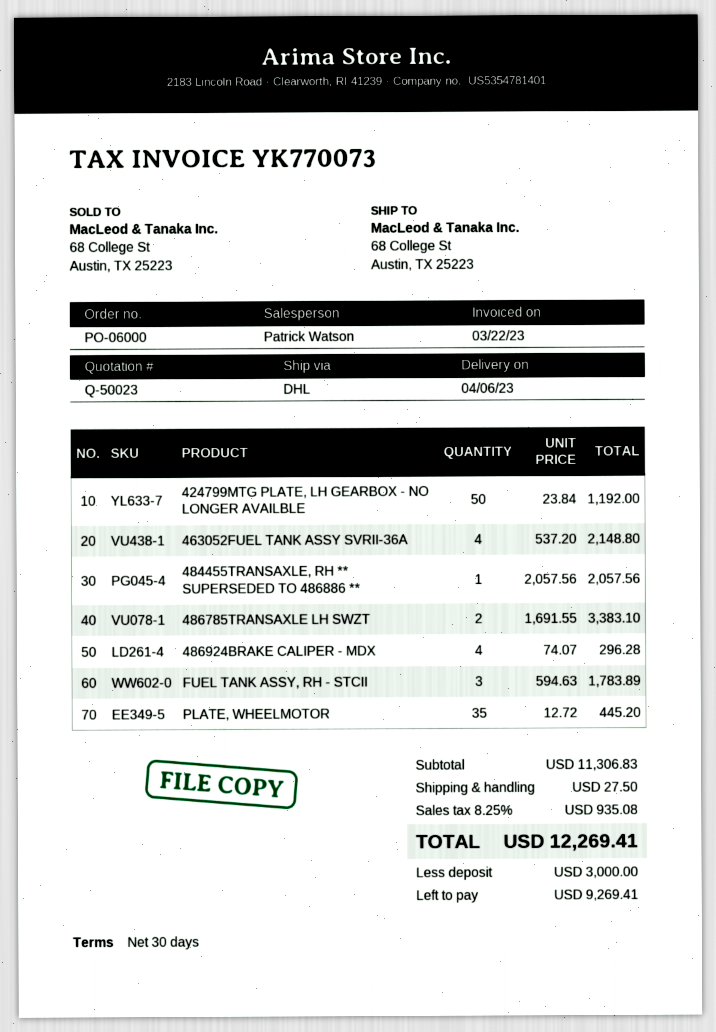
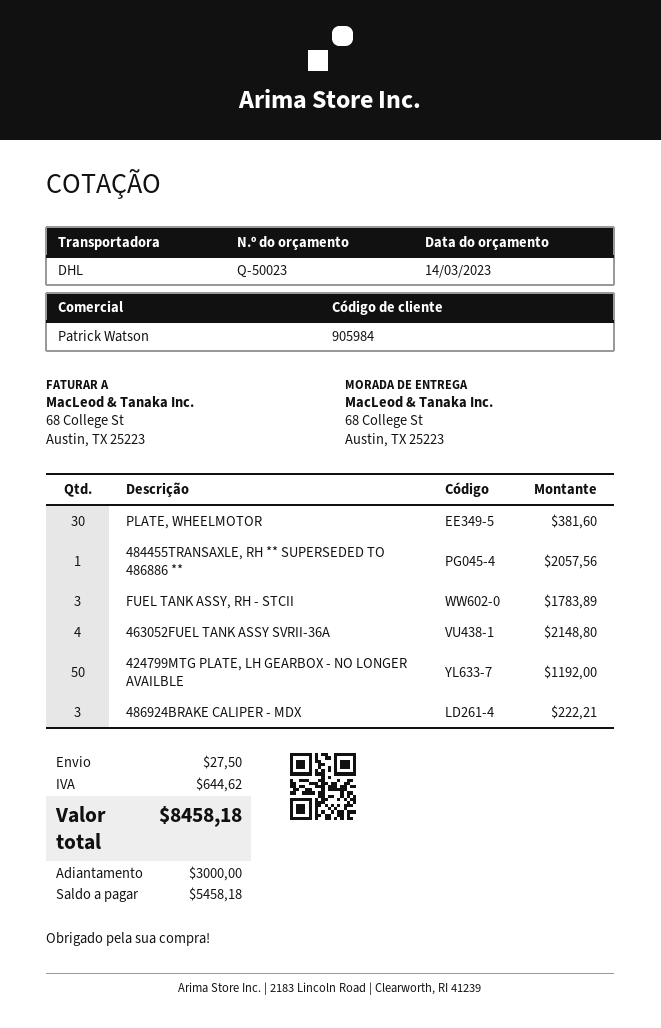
486785TRANSAXLE LH SWZT: 2 for 3383.10 -> none
486924BRAKE CALIPER - MDX: 4 for 296.28 -> 3 for 222.21
PLATE, WHEELMOTOR: 35 for 445.20 -> 30 for 381.60
tax: 935.08 -> 644.62
total: 12269.41 -> 8458.18
balance: 9269.41 -> 5458.18

